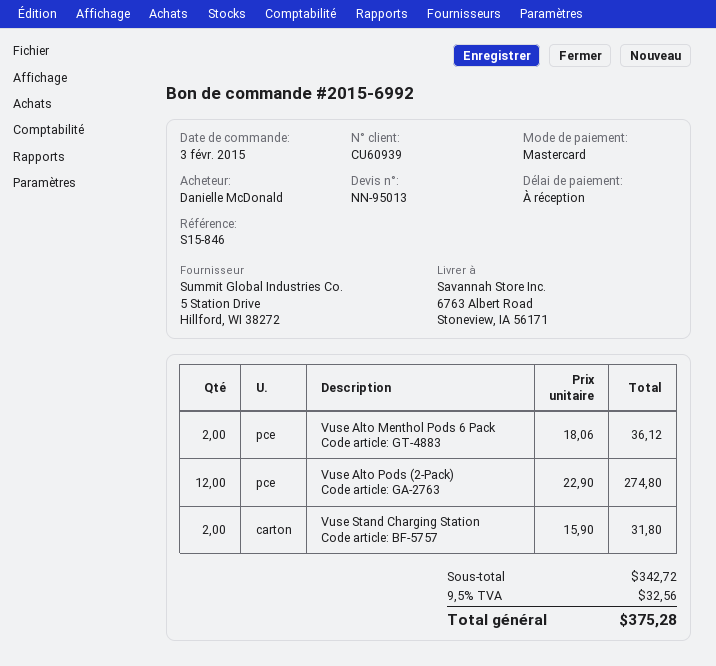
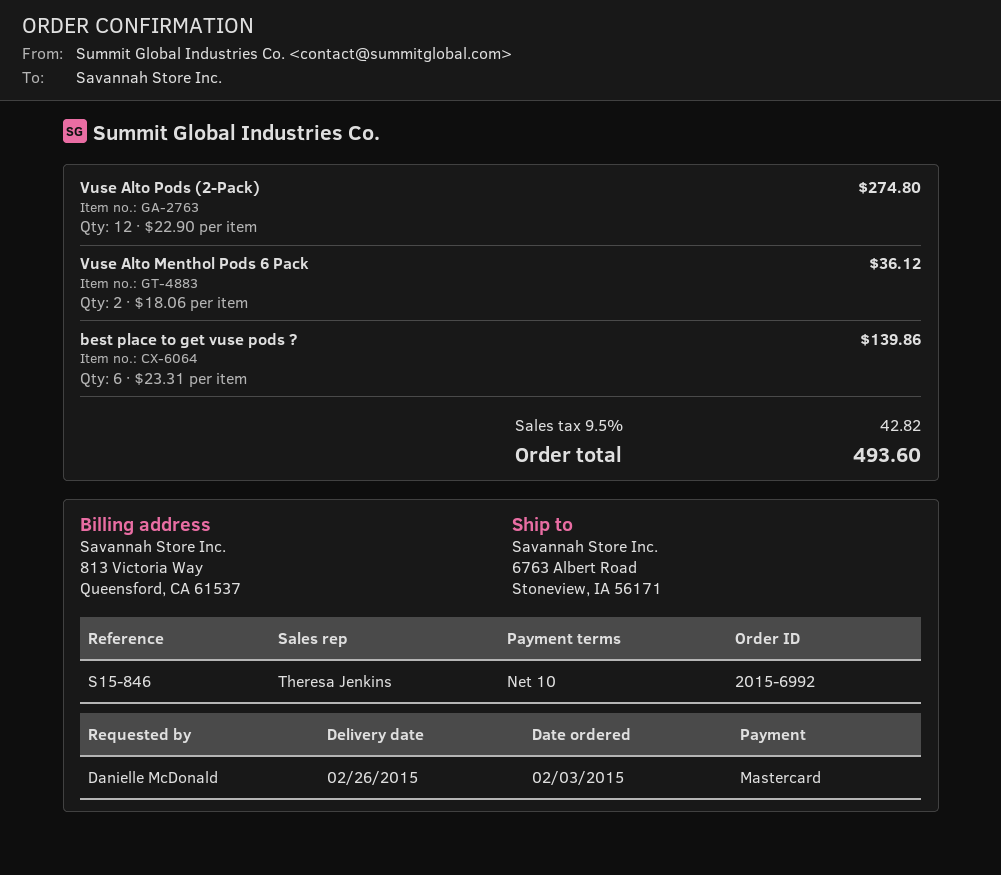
payment terms: on receipt -> 10 days
Vuse Stand Charging Station: 2 x 15.90 = 31.80 -> none
best place to get vuse pods ?: none -> 6 x 23.31 = 139.86
tax: 9.5% = 32.56 -> 9.5% = 42.82
total: 375.28 -> 493.60

